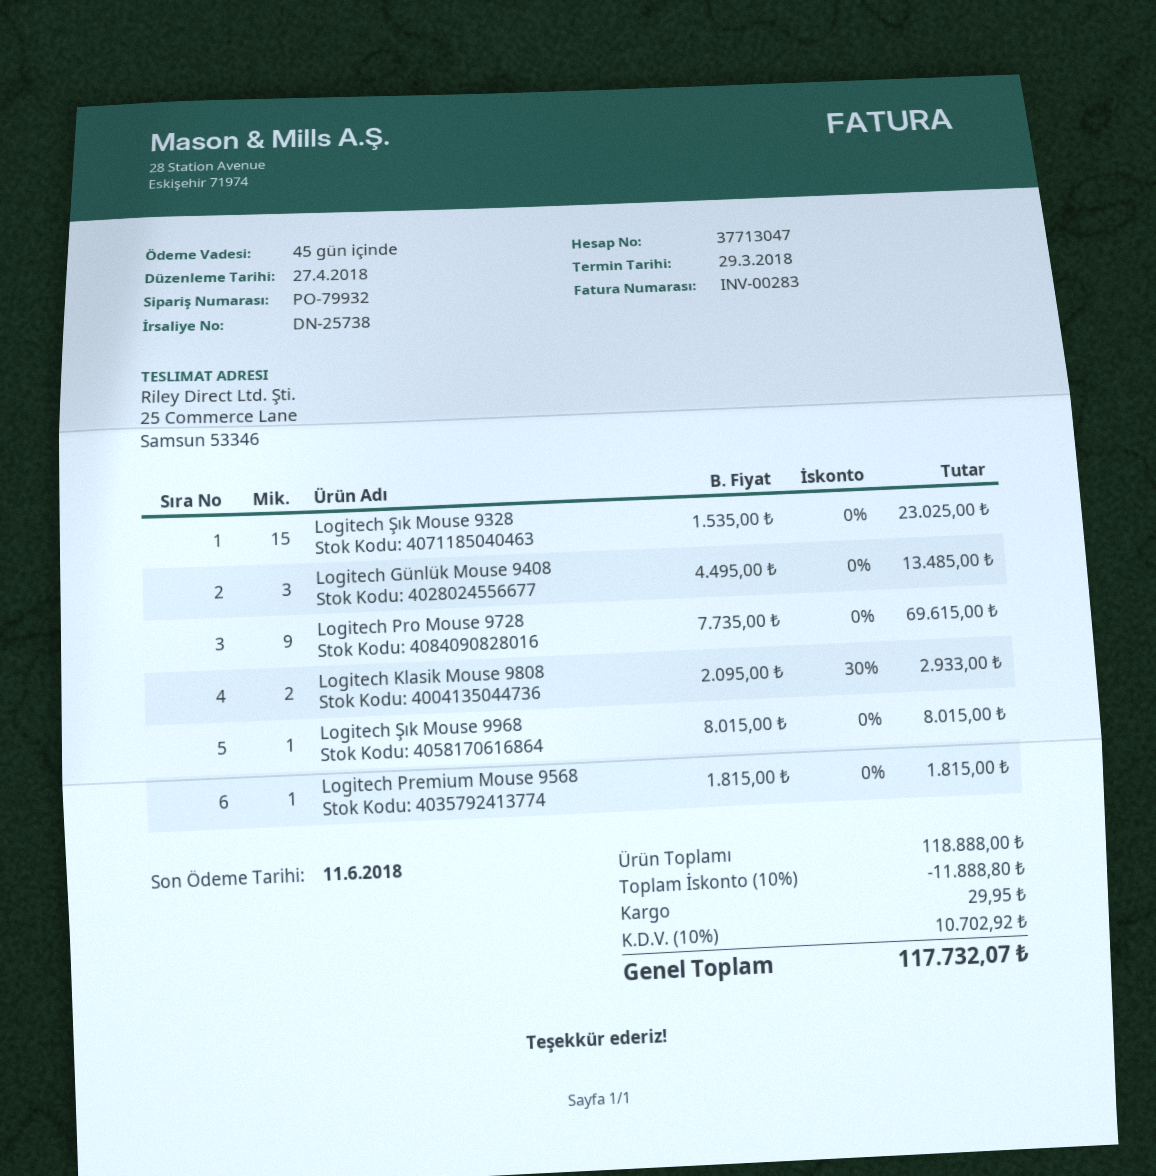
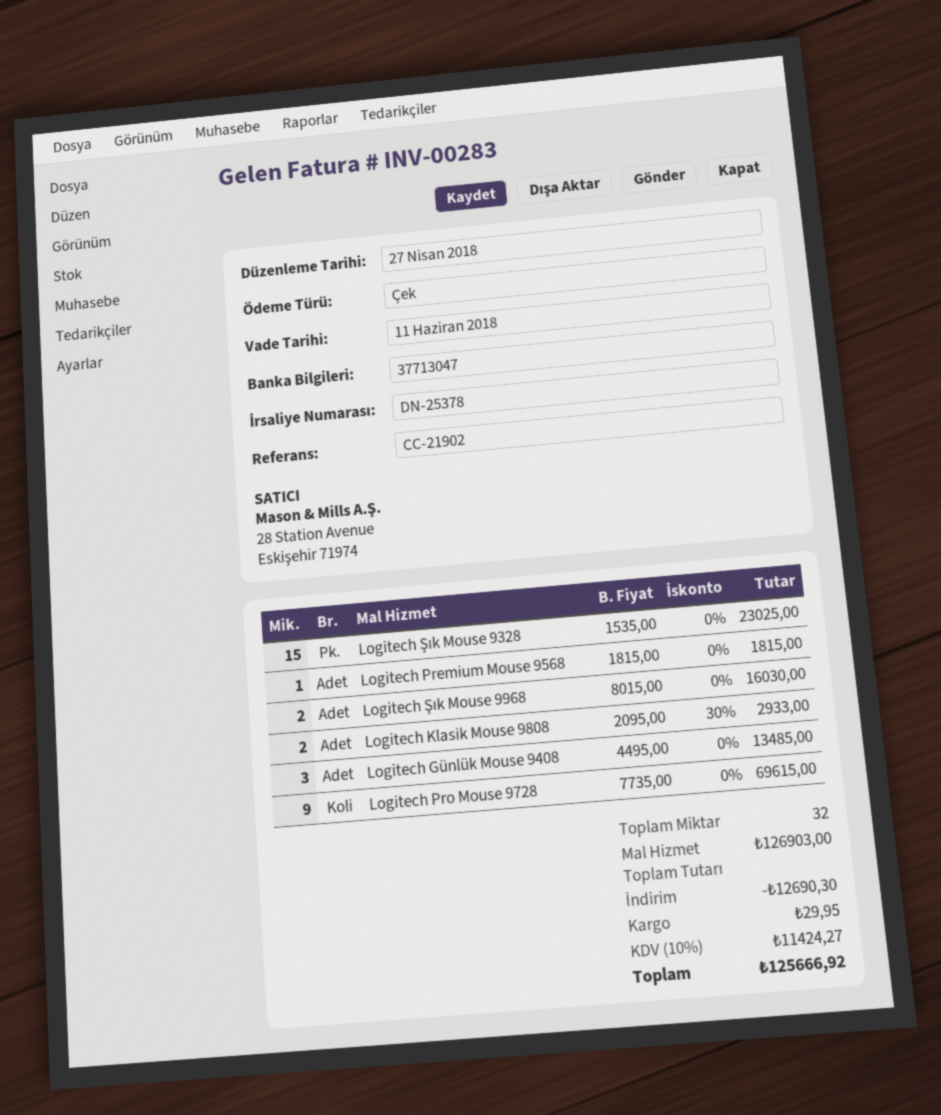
delivery note number: DN-25738 -> DN-25378
Logitech Şık Mouse 9968: 1 x 8015.00 = 8015.00 -> 2 x 8015.00 = 16030.00
subtotal: 118888.00 -> 126903.00
discount: 11888.80 -> 12690.30
tax: 10% = 10702.92 -> 10% = 11424.27
total: 117732.07 -> 125666.92

